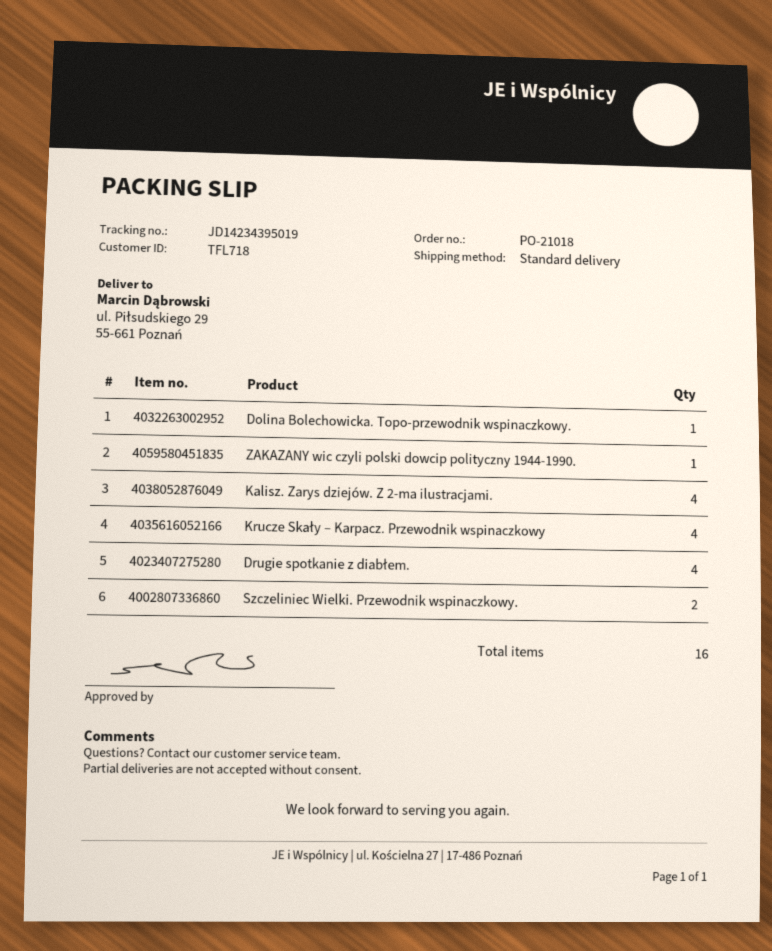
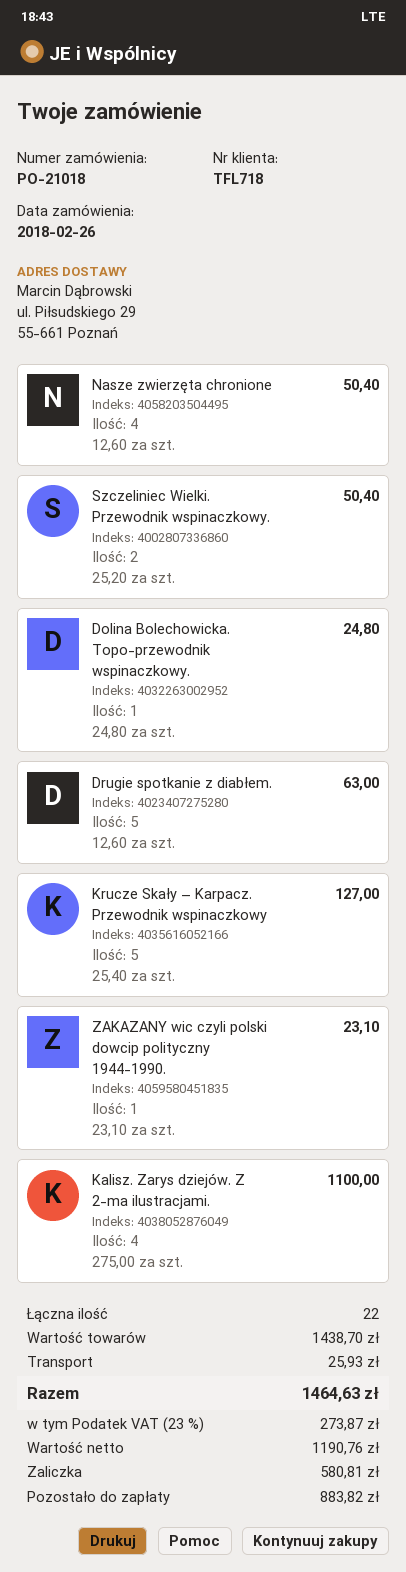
Krucze Skały – Karpacz. Przewodnik wspinaczkowy: 4 -> 5
Drugie spotkanie z diabłem.: 4 -> 5
Nasze zwierzęta chronione: none -> 4
total quantity: 16 -> 22

